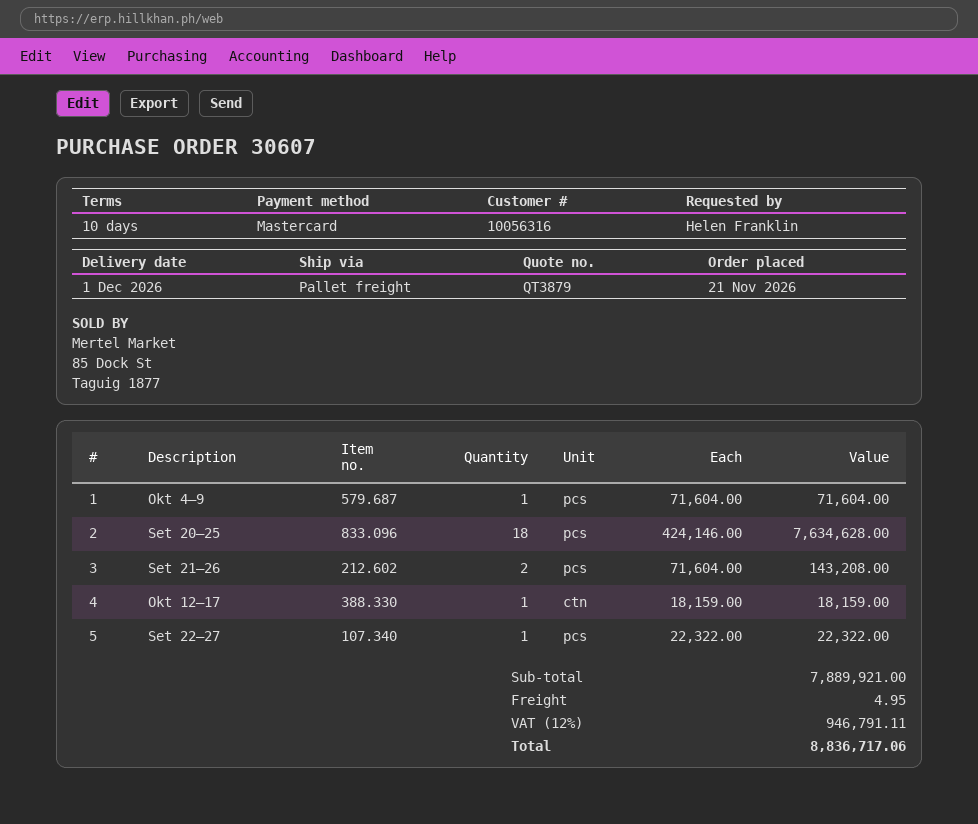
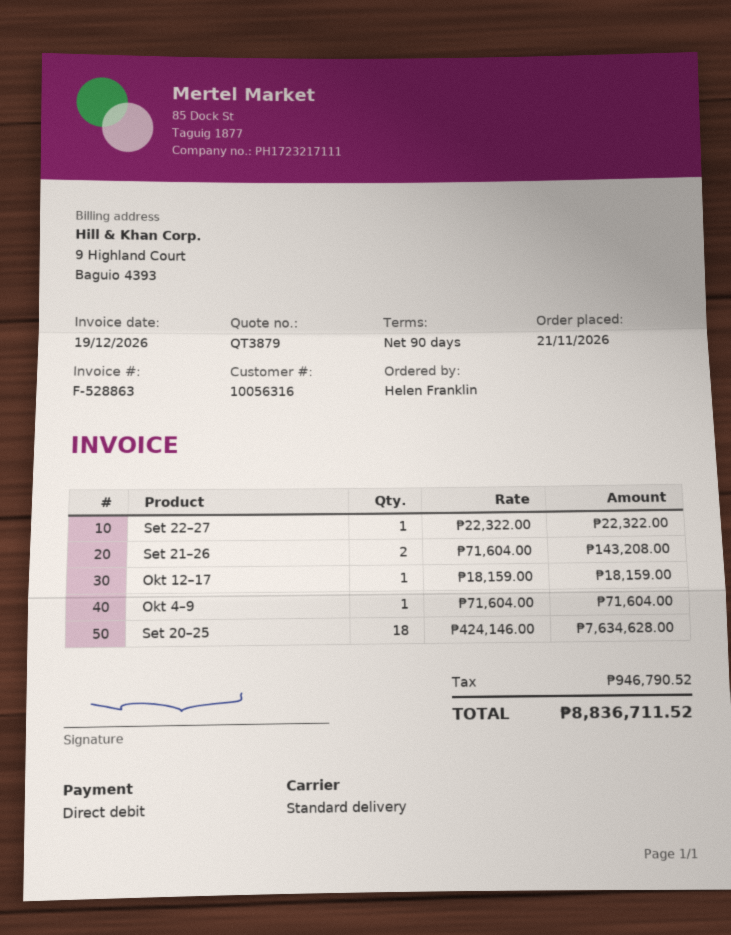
payment terms: 10 days -> 90 days
payment method: Mastercard -> direct debit
shipping method: pallet freight -> standard
shipping: 4.95 -> none
tax: 946791.11 -> 946790.52
total: 8836717.06 -> 8836711.52

